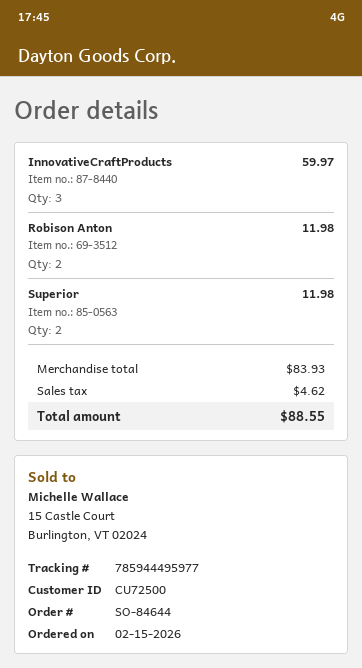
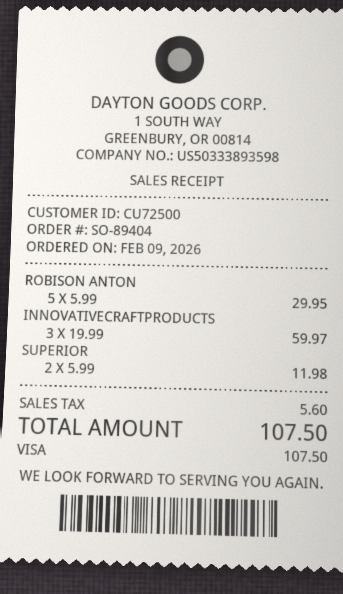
order number: SO-84644 -> SO-89404
order date: 2026-02-15 -> 2026-02-09
Robison Anton: 2 for 11.98 -> 5 for 29.95
tax: 4.62 -> 5.60
total: 88.55 -> 107.50

